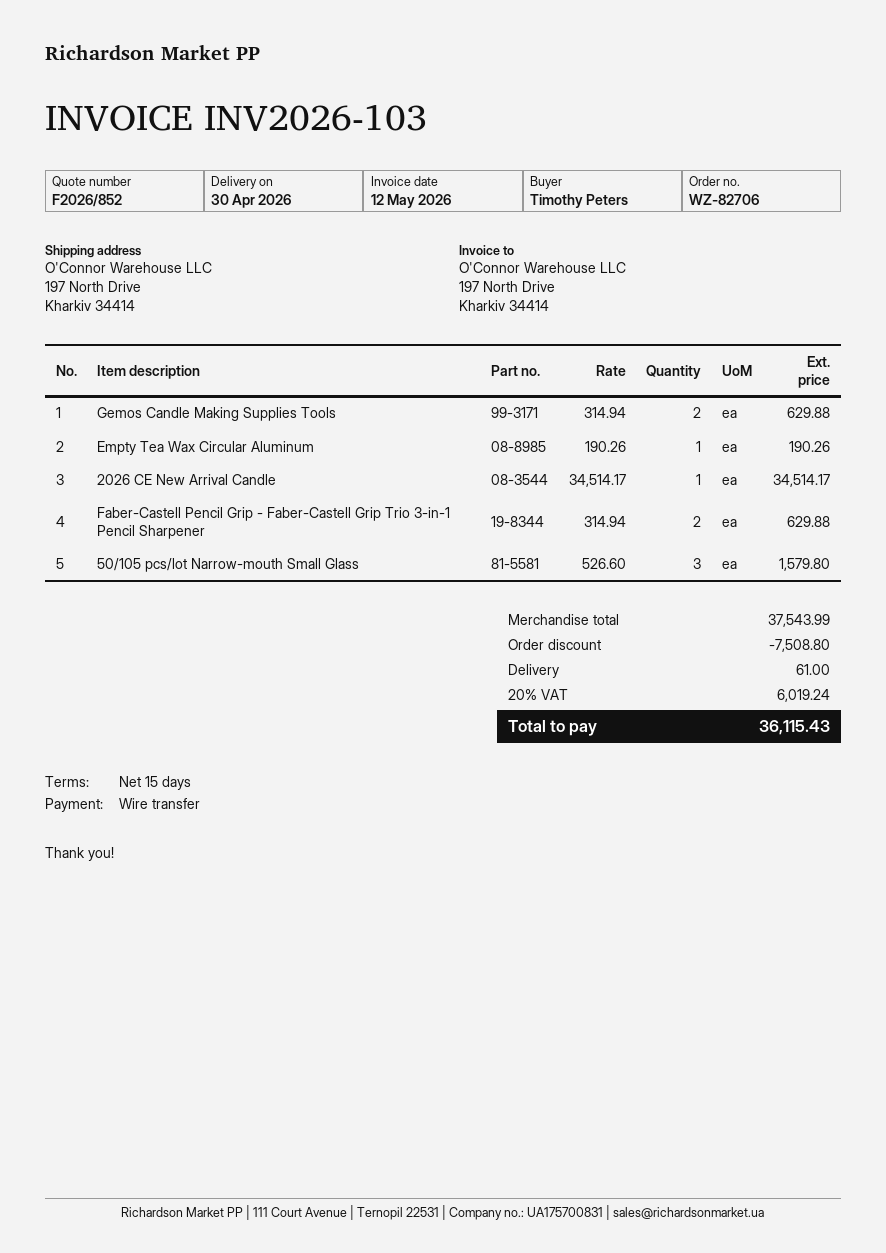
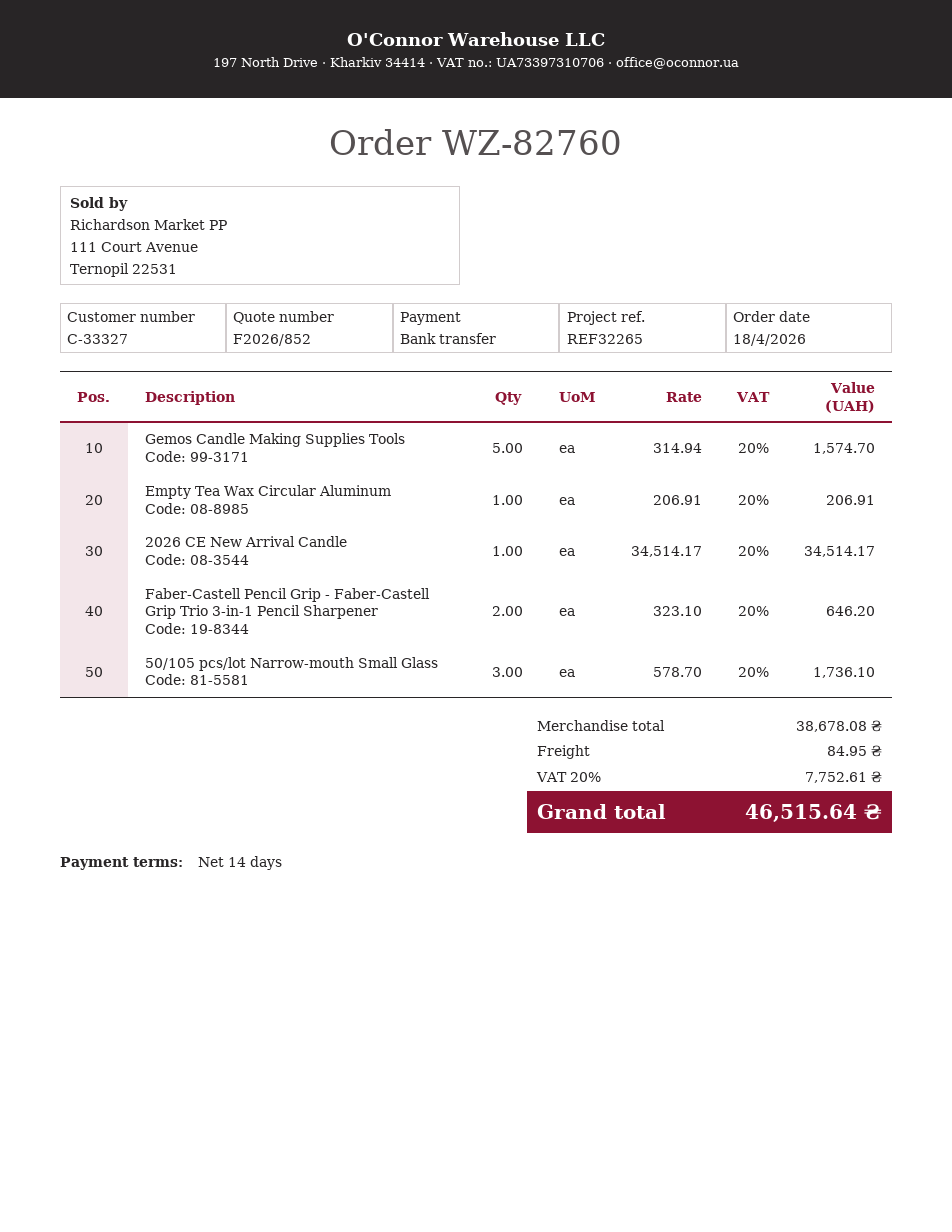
order number: WZ-82706 -> WZ-82760
payment terms: 15 days -> 14 days
Gemos Candle Making Supplies Tools: 2 x 314.94 = 629.88 -> 5 x 314.94 = 1574.70
Empty Tea Wax Circular Aluminum: 1 x 190.26 = 190.26 -> 1 x 206.91 = 206.91
Faber-Castell Pencil Grip - Faber-Castell Grip Trio 3-in-1 Pencil Sharpener: 2 x 314.94 = 629.88 -> 2 x 323.10 = 646.20
50/105 pcs/lot Narrow-mouth Small Glass: 3 x 526.60 = 1579.80 -> 3 x 578.70 = 1736.10
subtotal: 37543.99 -> 38678.08
discount: 7508.80 -> none
shipping: 61.00 -> 84.95
tax: 20% = 6019.24 -> 20% = 7752.61
total: 36115.43 -> 46515.64

